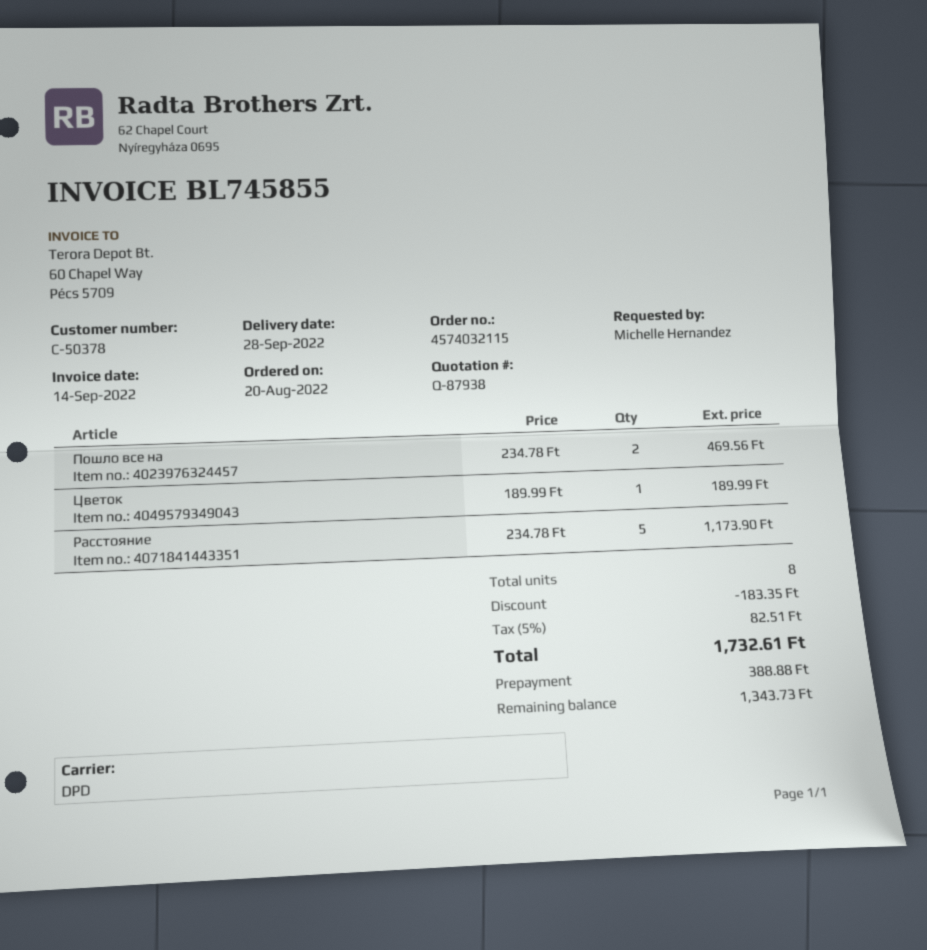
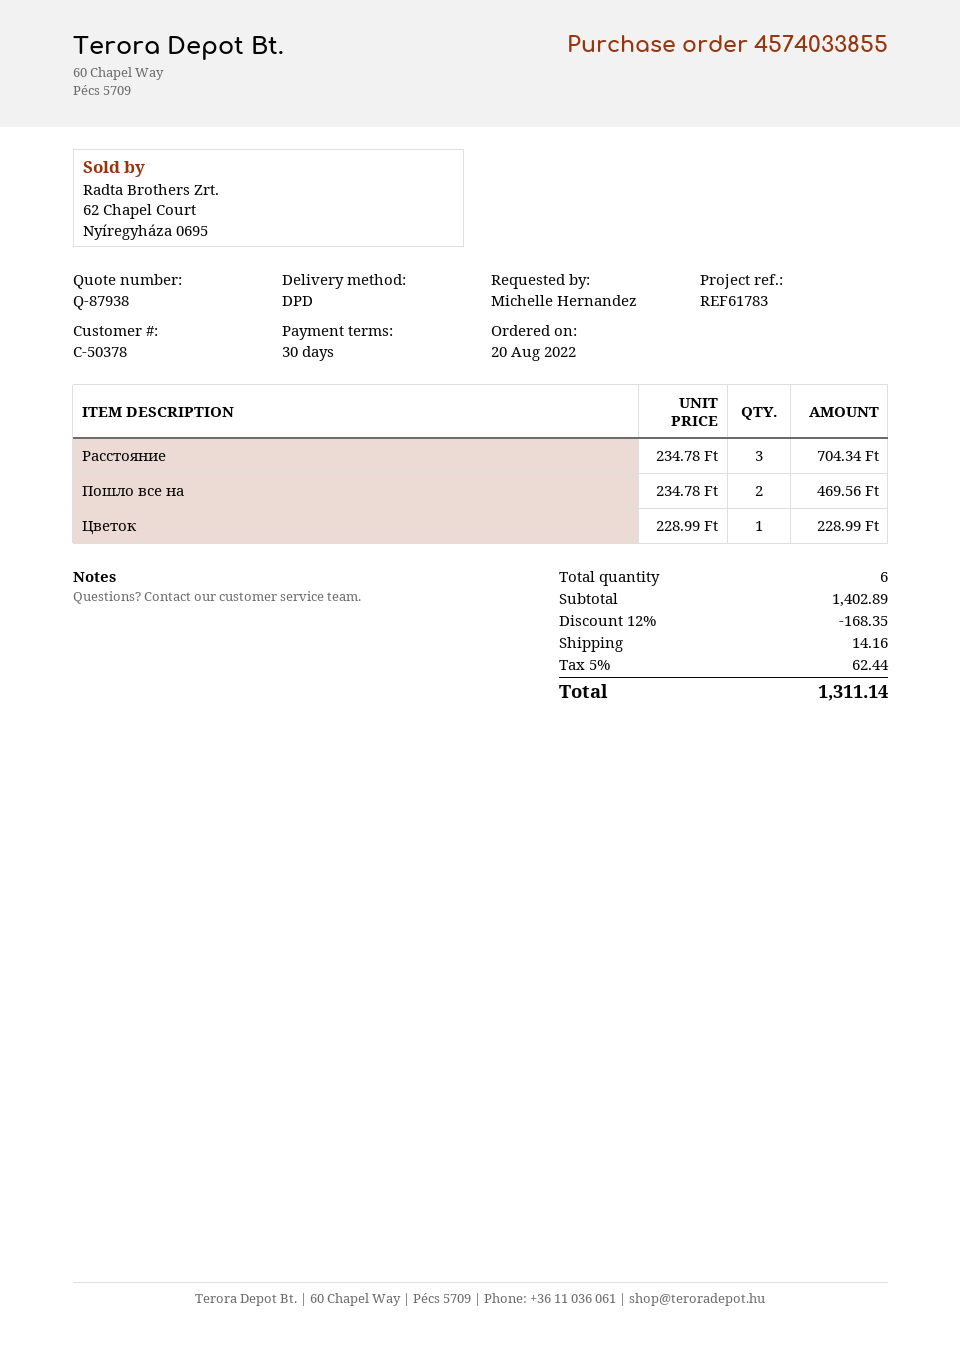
order number: 4574032115 -> 4574033855
Цветок: 1 x 189.99 = 189.99 -> 1 x 228.99 = 228.99
Расстояние: 5 x 234.78 = 1173.90 -> 3 x 234.78 = 704.34
total quantity: 8 -> 6
discount: 183.35 -> 168.35
shipping: none -> 14.16
tax: 5% = 82.51 -> 5% = 62.44
total: 1732.61 -> 1311.14

